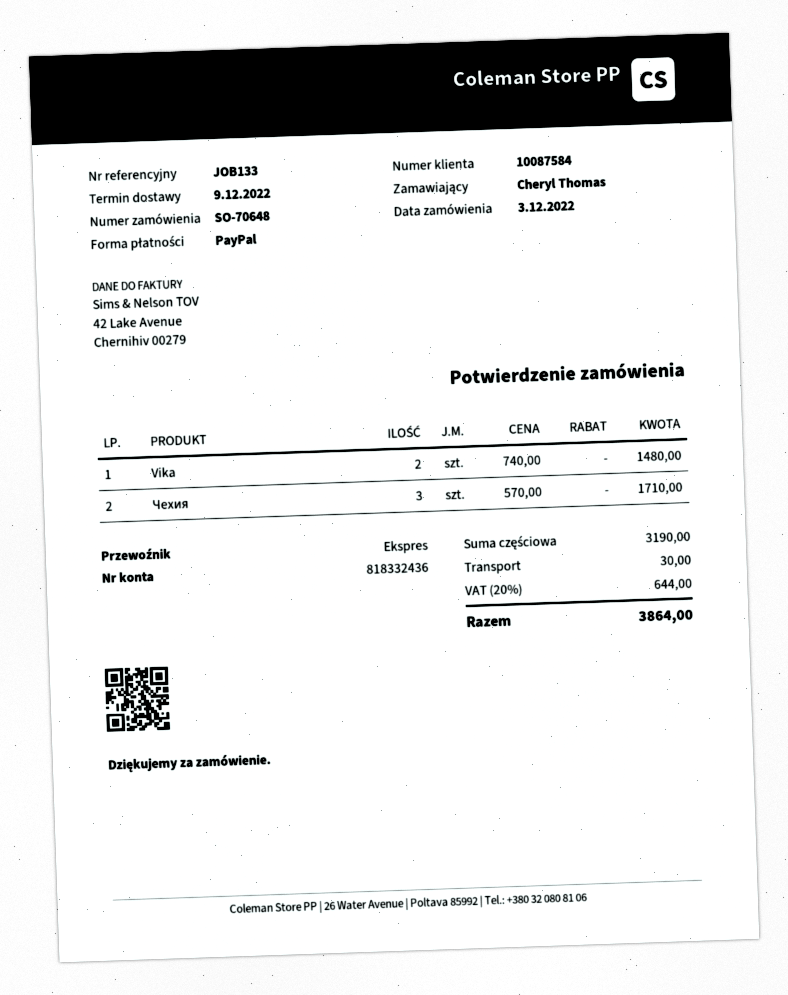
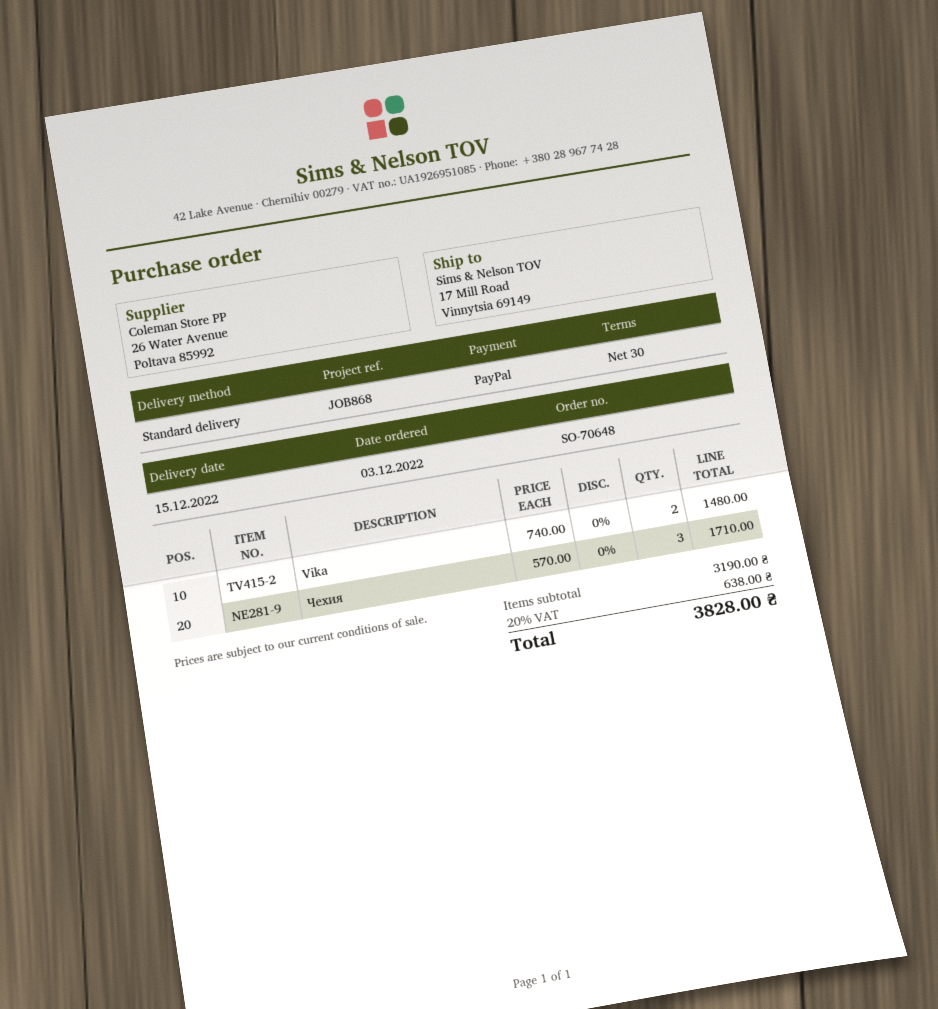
delivery date: 2022-12-09 -> 2022-12-15
reference: JOB133 -> JOB868
shipping method: express -> standard
shipping: 30.00 -> none
tax: 20% = 644.00 -> 20% = 638.00
total: 3864.00 -> 3828.00

